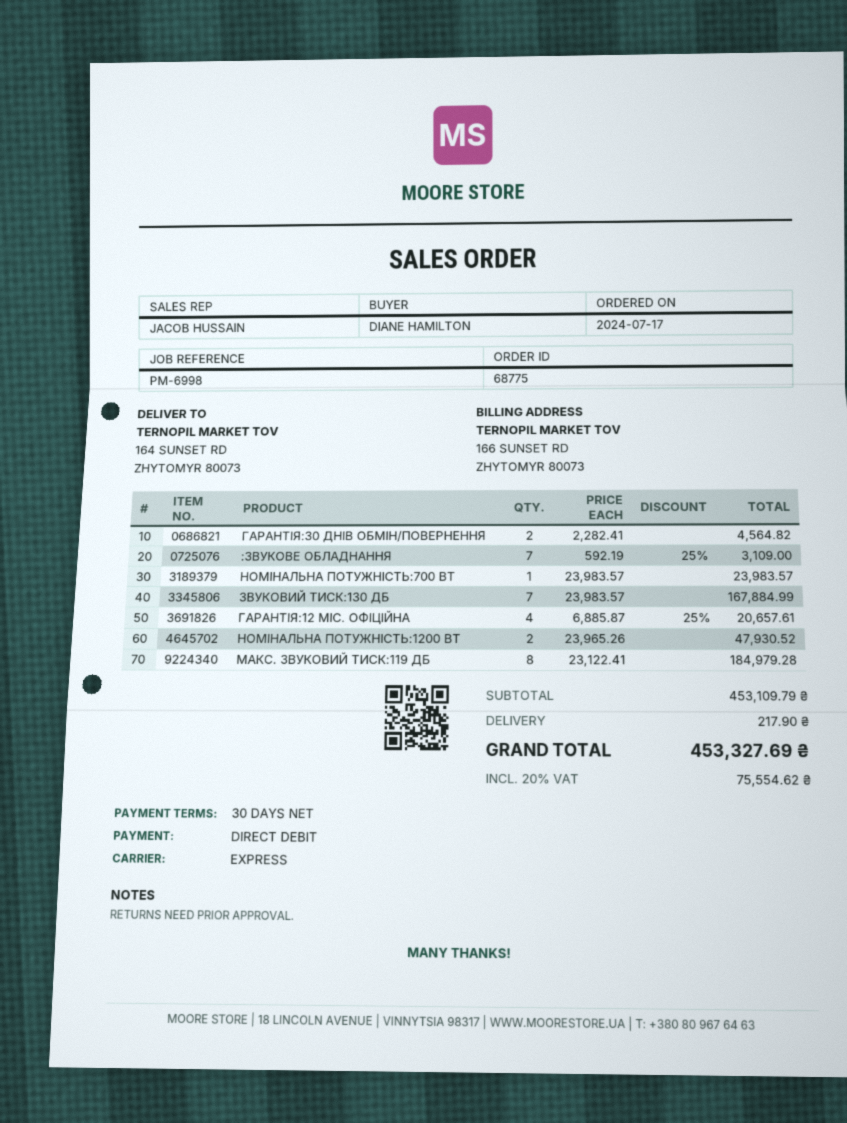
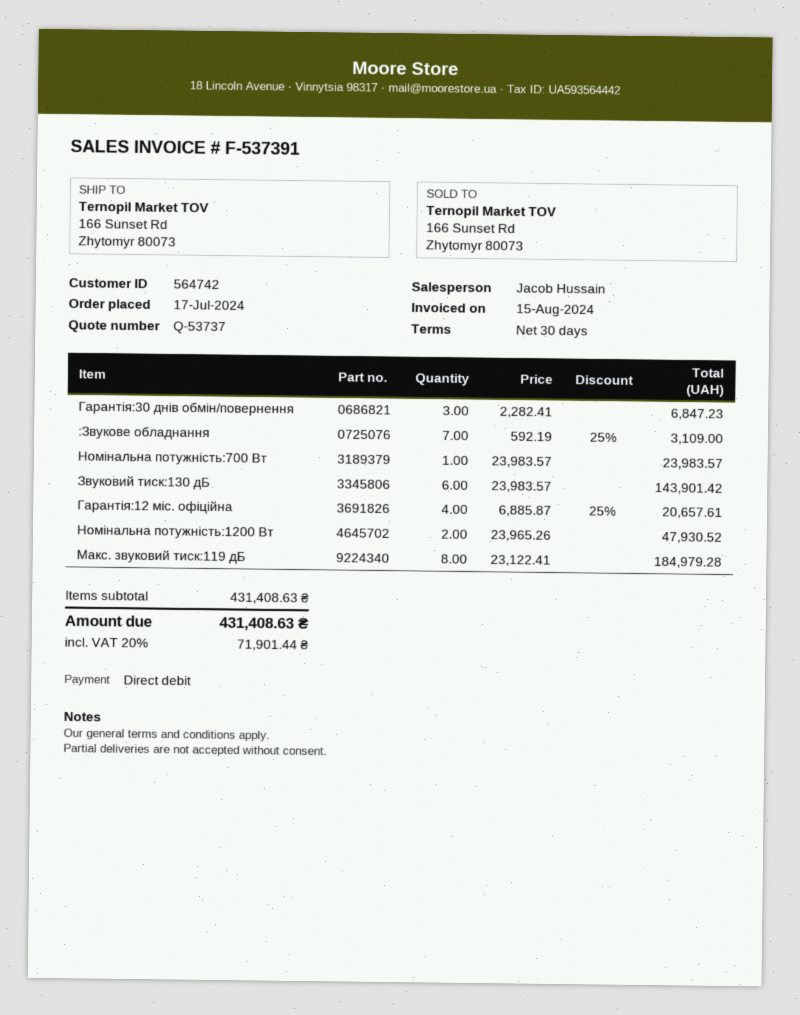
ship to: 164 SUNSET RD, ZHYTOMYR 80073 -> 166 Sunset Rd, Zhytomyr 80073
ГАРАНТІЯ:30 ДНІВ ОБМІН/ПОВЕРНЕННЯ: 2 x 2282.41 = 4564.82 -> 3 x 2282.41 = 6847.23
ЗВУКОВИЙ ТИСК:130 ДБ: 7 x 23983.57 = 167884.99 -> 6 x 23983.57 = 143901.42
subtotal: 453109.79 -> 431408.63
shipping: 217.90 -> none
tax: 20% = 75554.62 -> 20% = 71901.44
total: 453327.69 -> 431408.63

